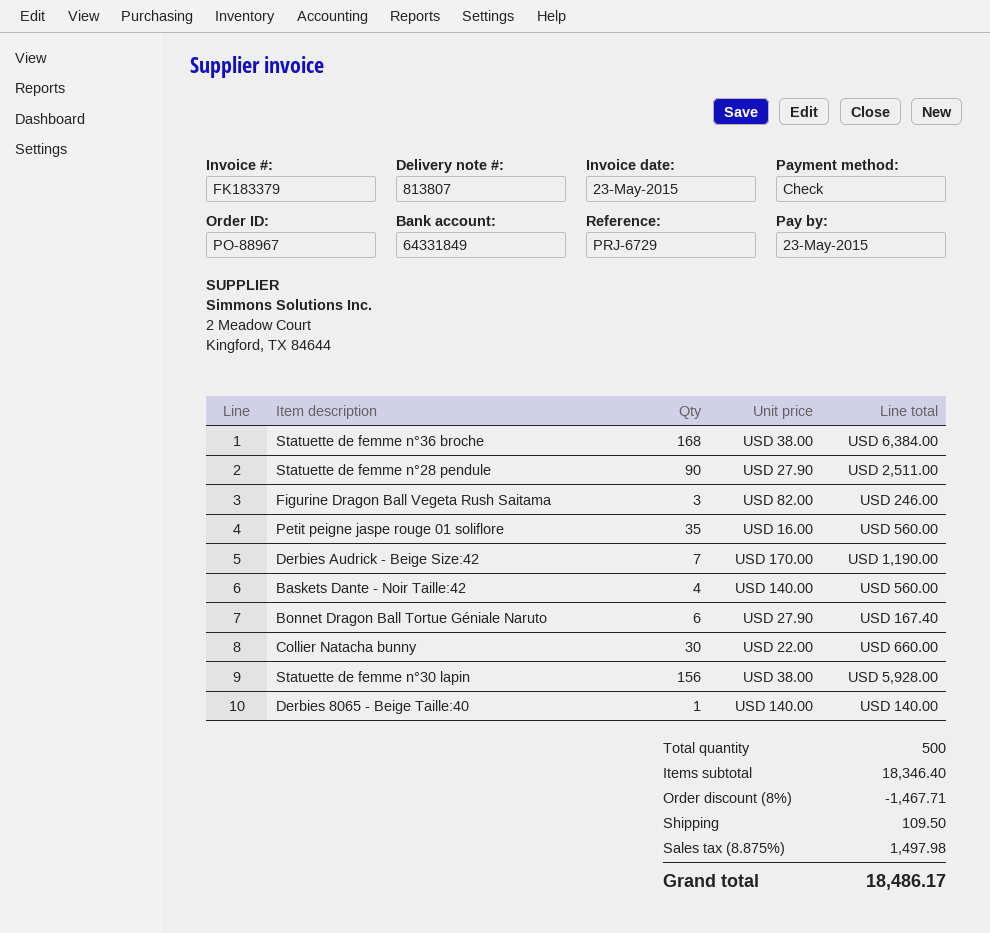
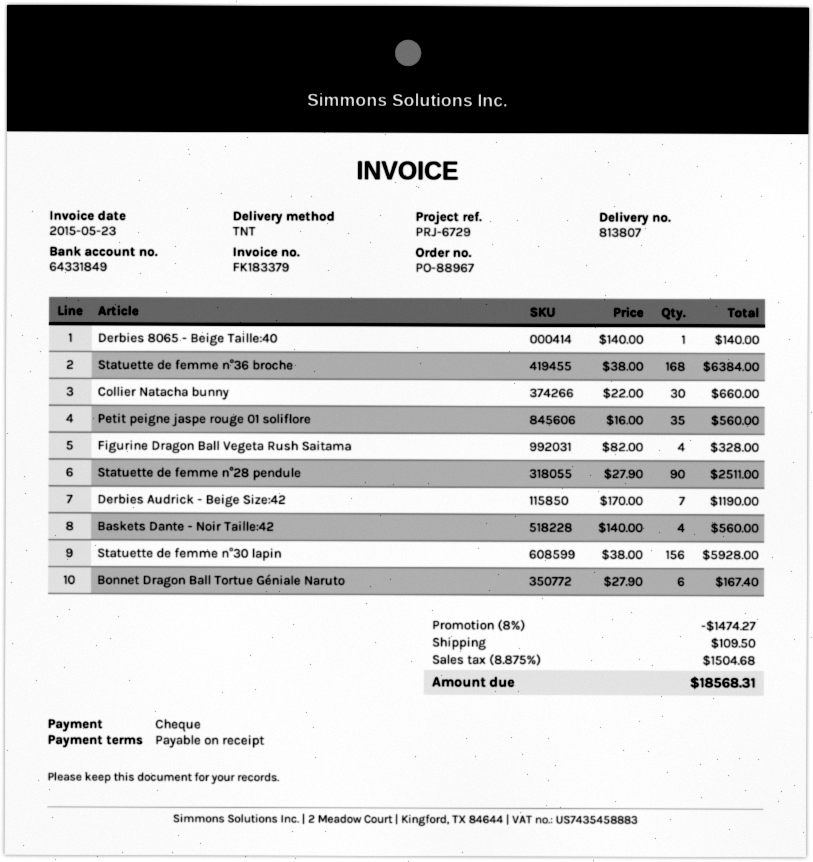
Figurine Dragon Ball Vegeta Rush Saitama: 3 x 82.00 = 246.00 -> 4 x 82.00 = 328.00
discount: 8% = 1467.71 -> 8% = 1474.27
tax: 8.875% = 1497.98 -> 8.875% = 1504.68
total: 18486.17 -> 18568.31

